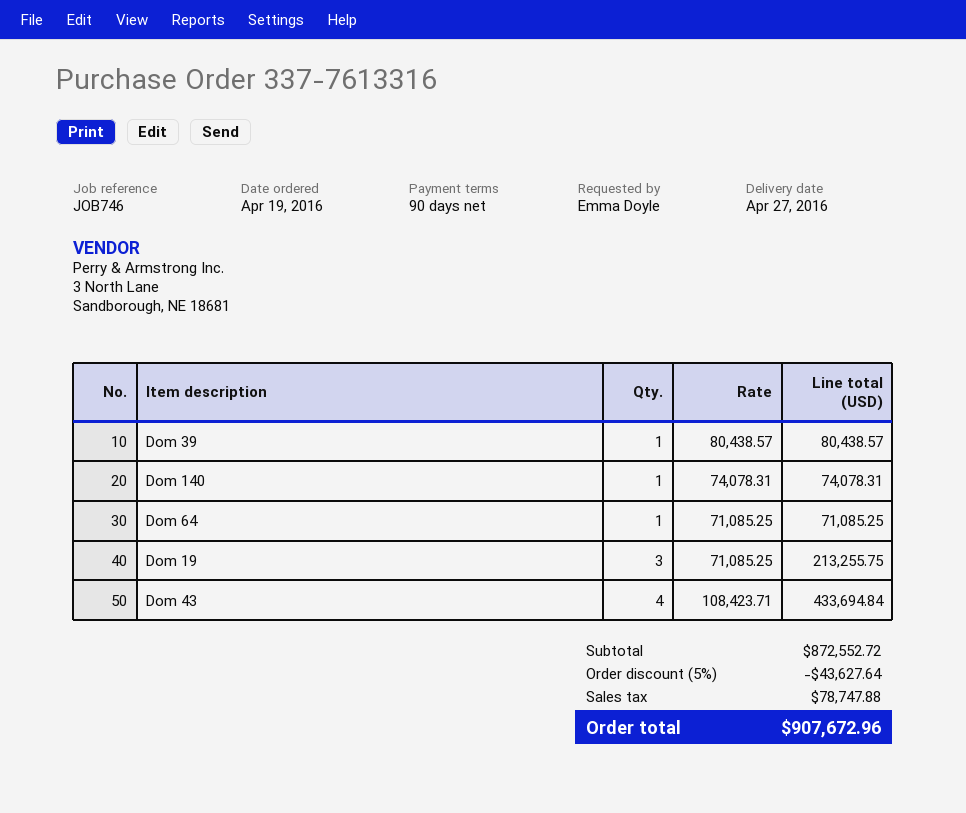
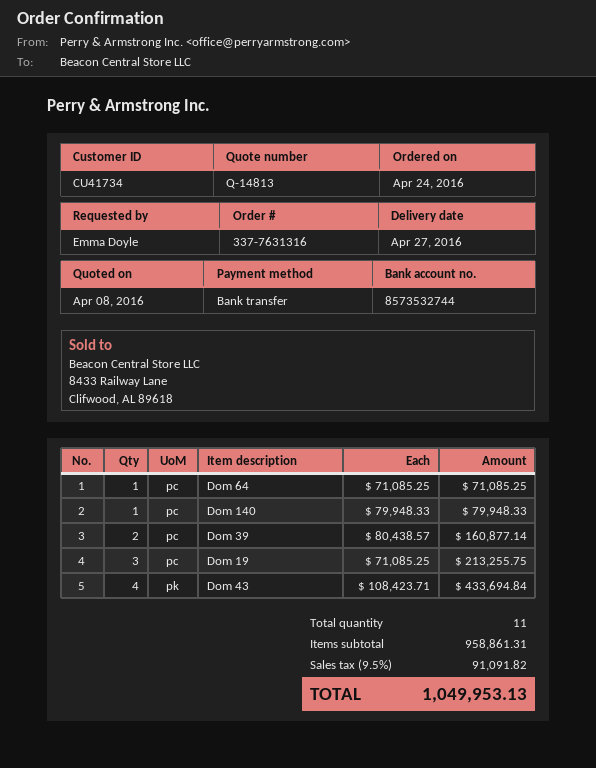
order number: 337-7613316 -> 337-7631316
order date: 2016-04-19 -> 2016-04-24
Dom 39: 1 x 80438.57 = 80438.57 -> 2 x 80438.57 = 160877.14
Dom 140: 1 x 74078.31 = 74078.31 -> 1 x 79948.33 = 79948.33
subtotal: 872552.72 -> 958861.31
discount: 5% = 43627.64 -> none
tax: 78747.88 -> 91091.82
total: 907672.96 -> 1049953.13

